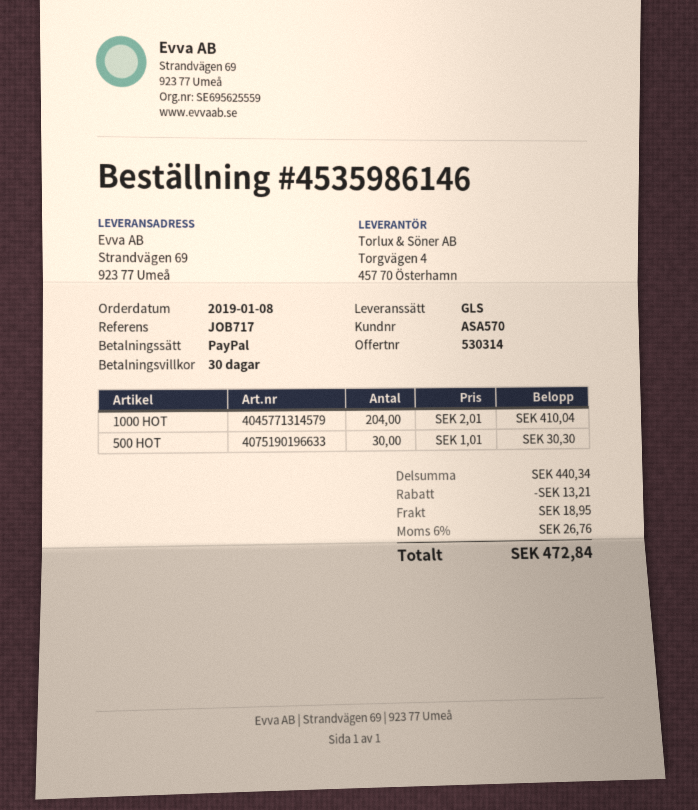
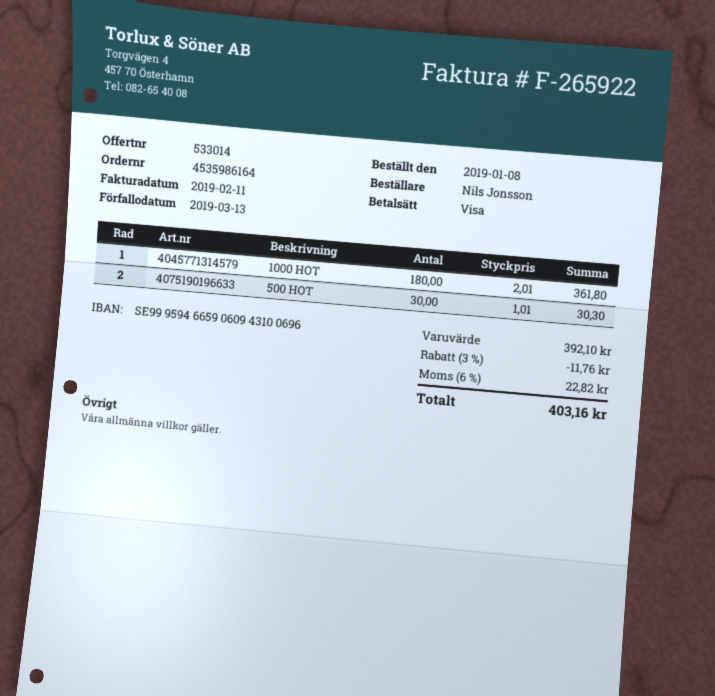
quote number: 530314 -> 533014
order number: 4535986146 -> 4535986164
payment method: PayPal -> Visa
1000 HOT: 204 x 2.01 = 410.04 -> 180 x 2.01 = 361.80
subtotal: 440.34 -> 392.10
discount: 13.21 -> 11.76
shipping: 18.95 -> none
tax: 6% = 26.76 -> 6% = 22.82
total: 472.84 -> 403.16

